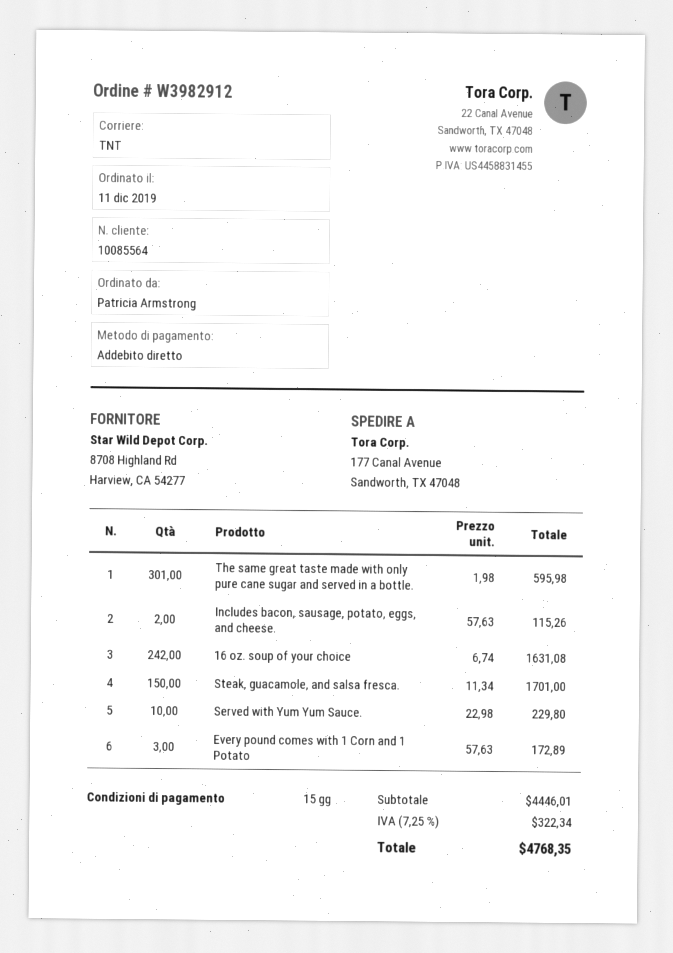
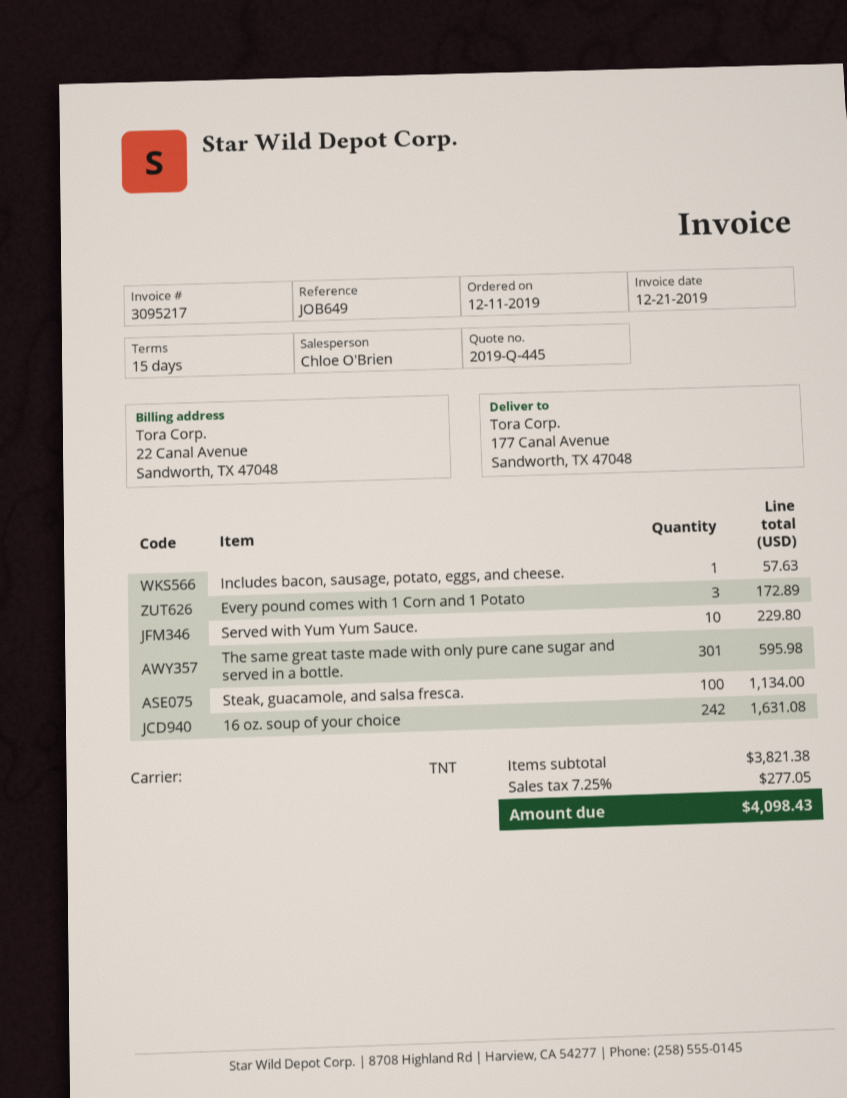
Includes bacon, sausage, potato, eggs, and cheese.: 2 for 115.26 -> 1 for 57.63
Steak, guacamole, and salsa fresca.: 150 for 1701.00 -> 100 for 1134.00
subtotal: 4446.01 -> 3821.38
tax: 7.25% = 322.34 -> 7.25% = 277.05
total: 4768.35 -> 4098.43

